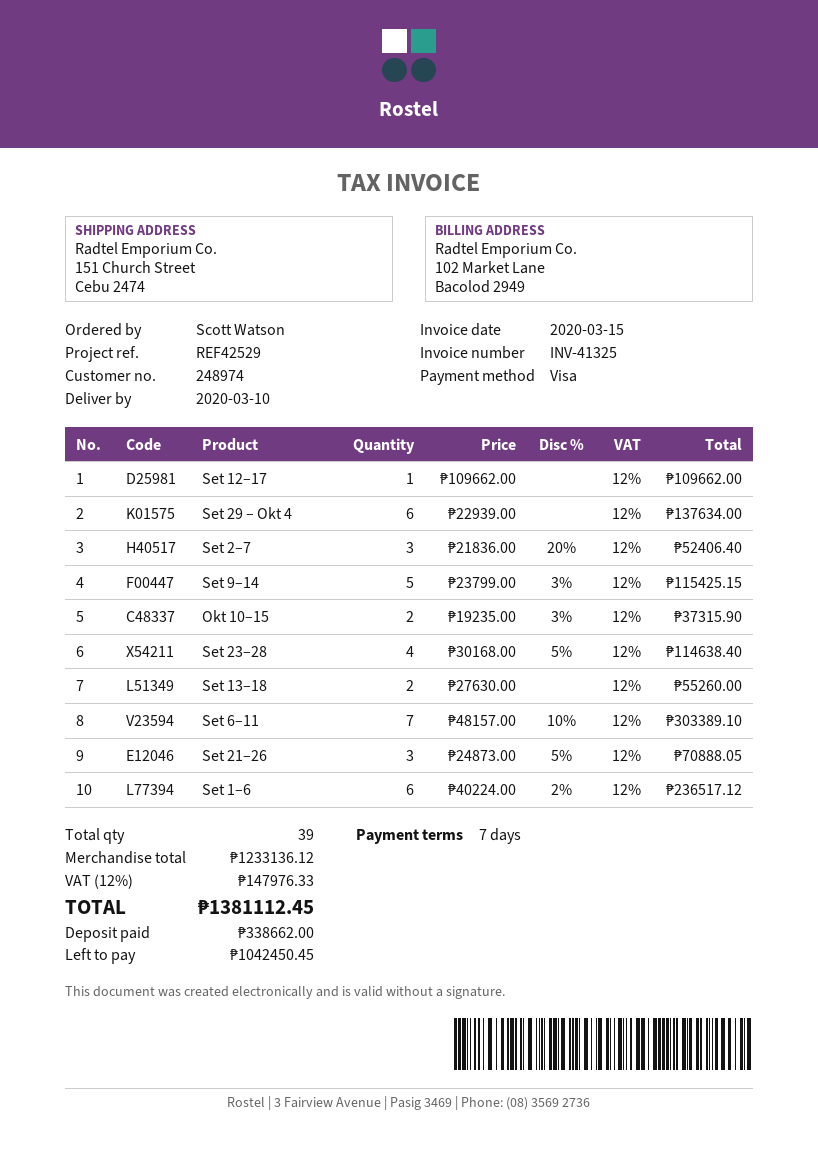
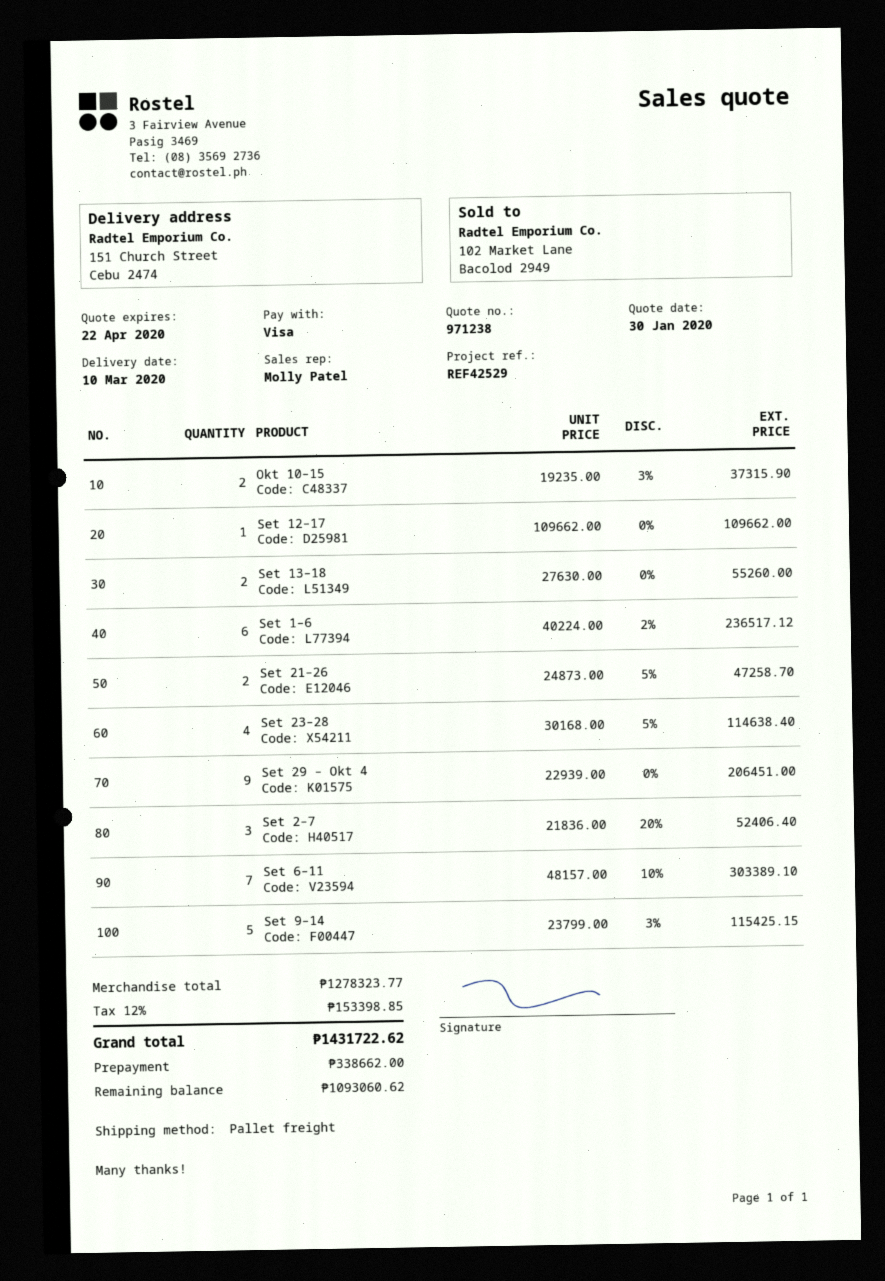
Set 29 – Okt 4: 6 x 22939.00 = 137634.00 -> 9 x 22939.00 = 206451.00
Set 21–26: 3 x 24873.00 - 5% = 70888.05 -> 2 x 24873.00 - 5% = 47258.70
subtotal: 1233136.12 -> 1278323.77
tax: 12% = 147976.33 -> 12% = 153398.85
total: 1381112.45 -> 1431722.62
balance: 1042450.45 -> 1093060.62

